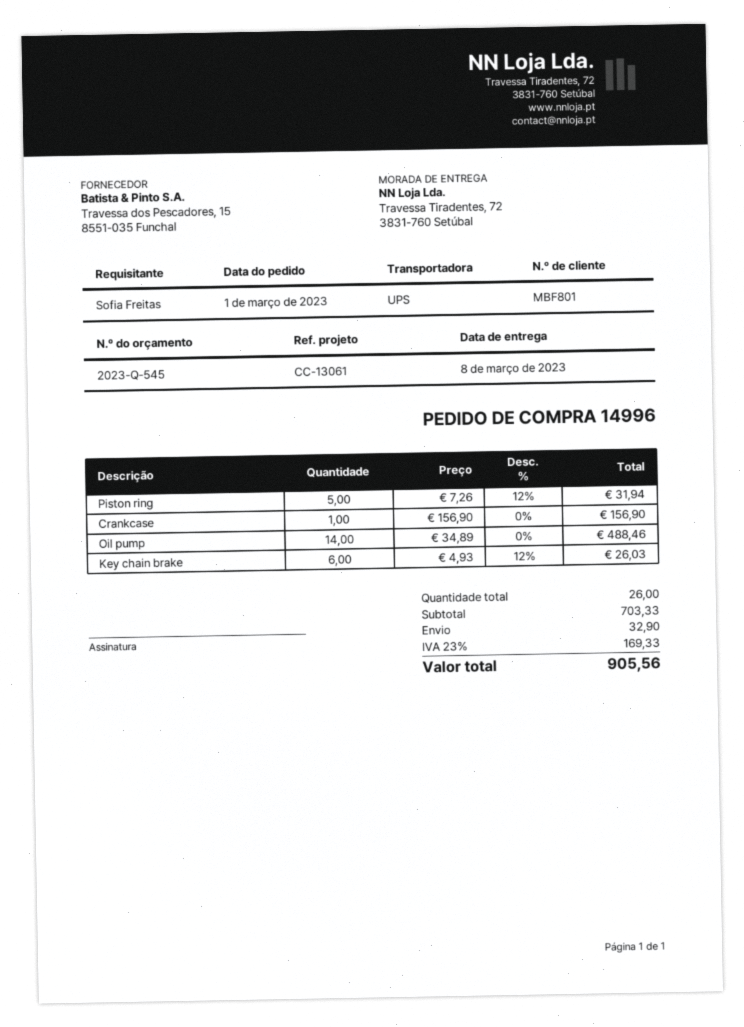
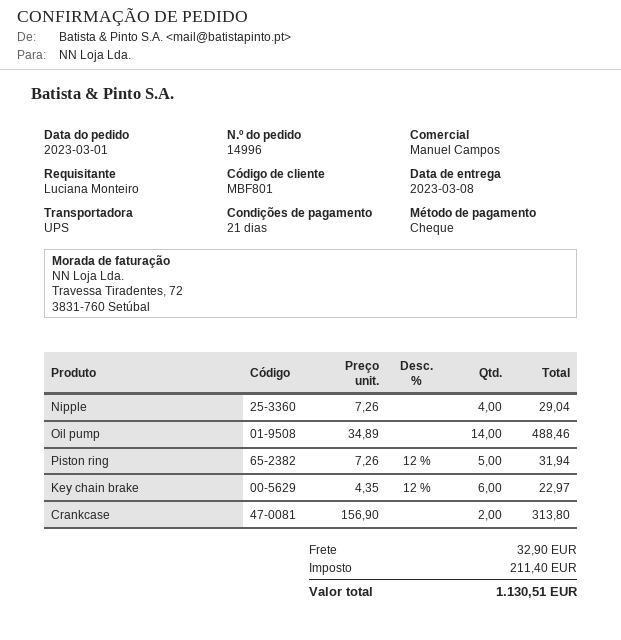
ordered by: Sofia Freitas -> Luciana Monteiro
Crankcase: 1 x 156.90 = 156.90 -> 2 x 156.90 = 313.80
Key chain brake: 6 x 4.93 - 12% = 26.03 -> 6 x 4.35 - 12% = 22.97
Nipple: none -> 4 x 7.26 = 29.04
tax: 169.33 -> 211.40
total: 905.56 -> 1130.51

